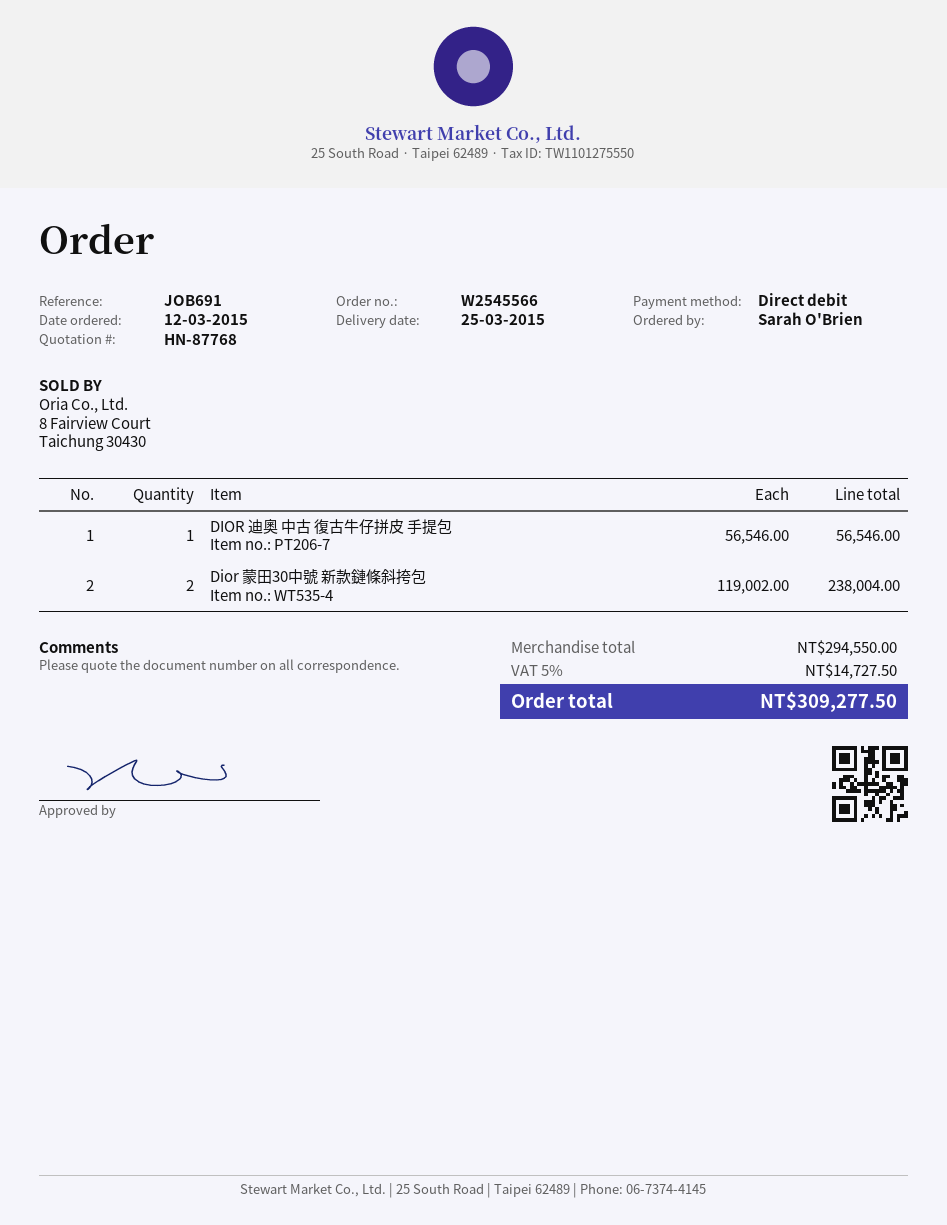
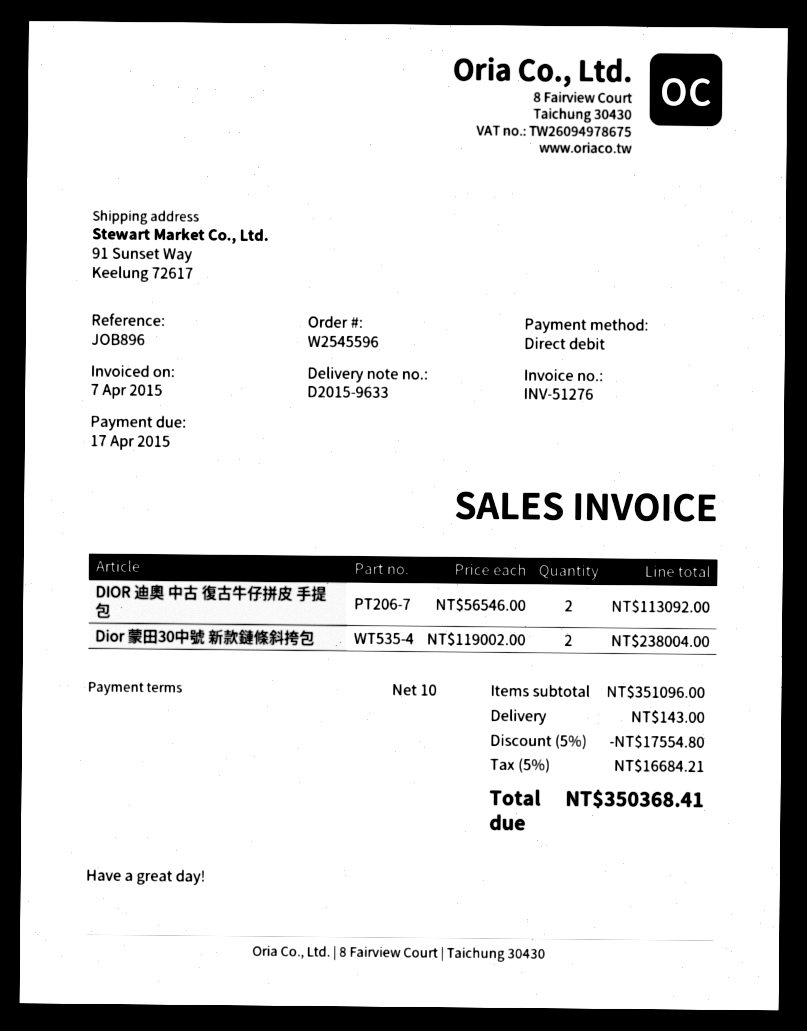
order number: W2545566 -> W2545596
reference: JOB691 -> JOB896
DIOR 迪奧 中古 復古牛仔拼皮 手提包: 1 x 56546.00 = 56546.00 -> 2 x 56546.00 = 113092.00
subtotal: 294550.00 -> 351096.00
discount: none -> 5% = 17554.80
shipping: none -> 143.00
tax: 5% = 14727.50 -> 5% = 16684.21
total: 309277.50 -> 350368.41

